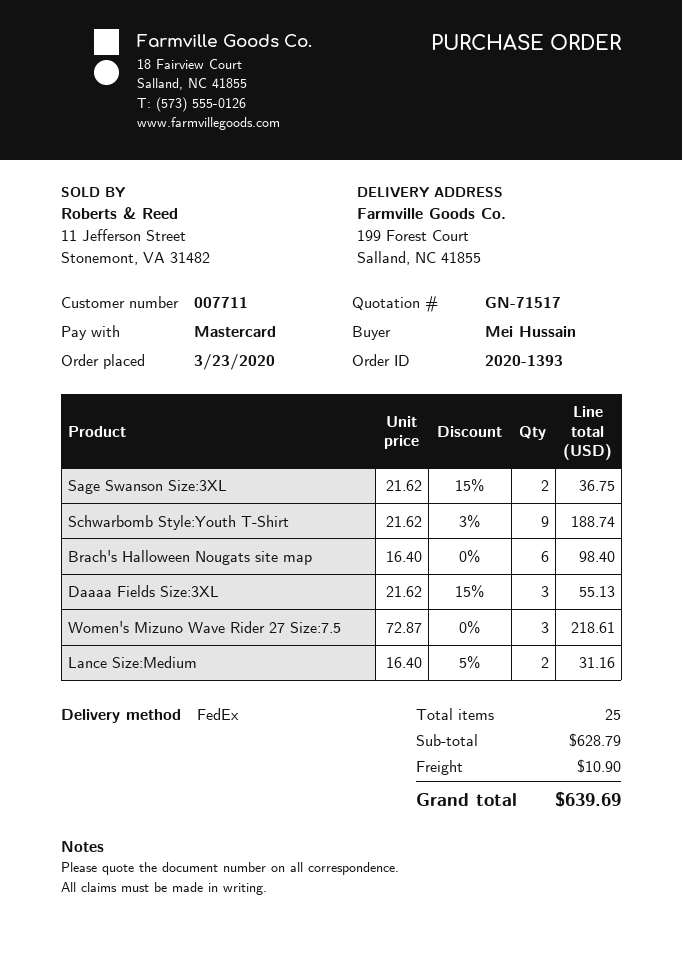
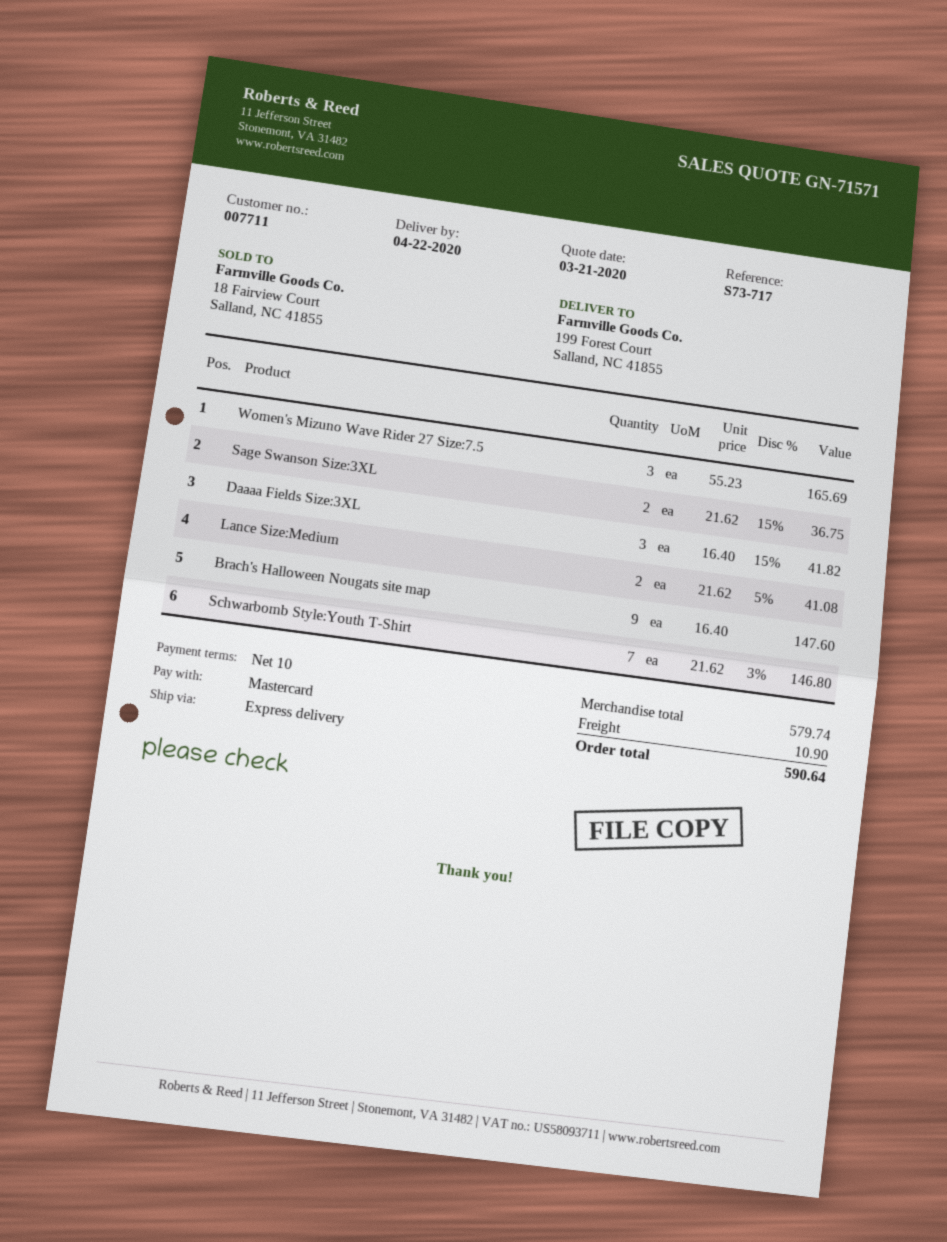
quote number: GN-71517 -> GN-71571
shipping method: FedEx -> express
Schwarbomb Style:Youth T-Shirt: 9 x 21.62 - 3% = 188.74 -> 7 x 21.62 - 3% = 146.80
Brach's Halloween Nougats site map: 6 x 16.40 = 98.40 -> 9 x 16.40 = 147.60
Daaaa Fields Size:3XL: 3 x 21.62 - 15% = 55.13 -> 3 x 16.40 - 15% = 41.82
Women's Mizuno Wave Rider 27 Size:7.5: 3 x 72.87 = 218.61 -> 3 x 55.23 = 165.69
Lance Size:Medium: 2 x 16.40 - 5% = 31.16 -> 2 x 21.62 - 5% = 41.08
subtotal: 628.79 -> 579.74
total: 639.69 -> 590.64

